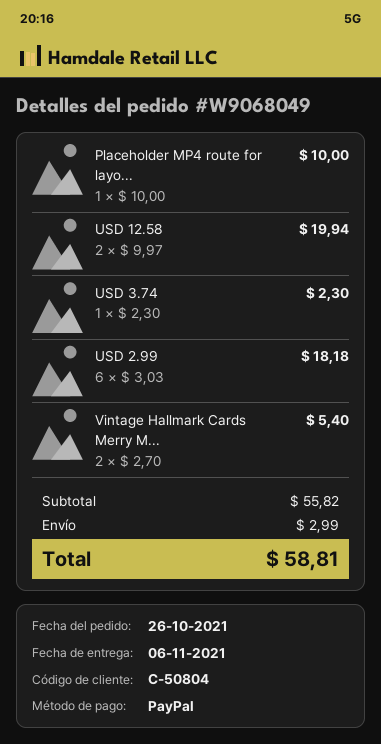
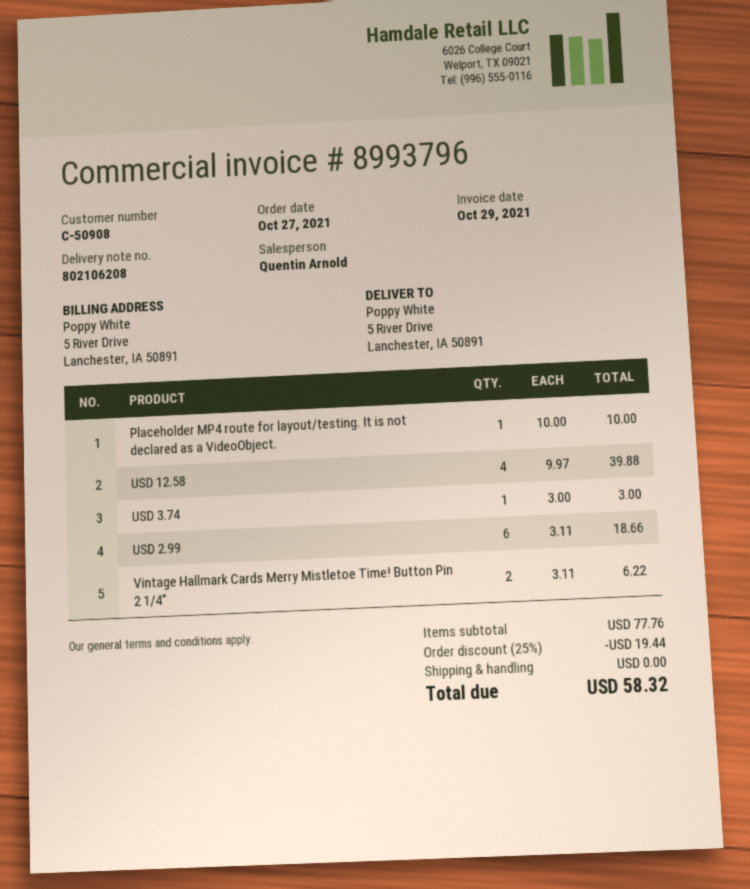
order date: 2021-10-26 -> 2021-10-27
customer number: C-50804 -> C-50908
USD 12.58: 2 x 9.97 = 19.94 -> 4 x 9.97 = 39.88
USD 3.74: 1 x 2.30 = 2.30 -> 1 x 3.00 = 3.00
USD 2.99: 6 x 3.03 = 18.18 -> 6 x 3.11 = 18.66
Vintage Hallmark Cards Merry M...: 2 x 2.70 = 5.40 -> 2 x 3.11 = 6.22
subtotal: 55.82 -> 77.76
discount: none -> 25% = 19.44
shipping: 2.99 -> 0.00
total: 58.81 -> 58.32

